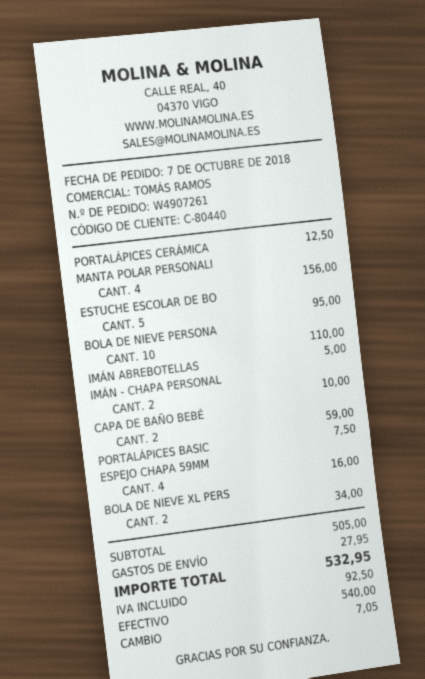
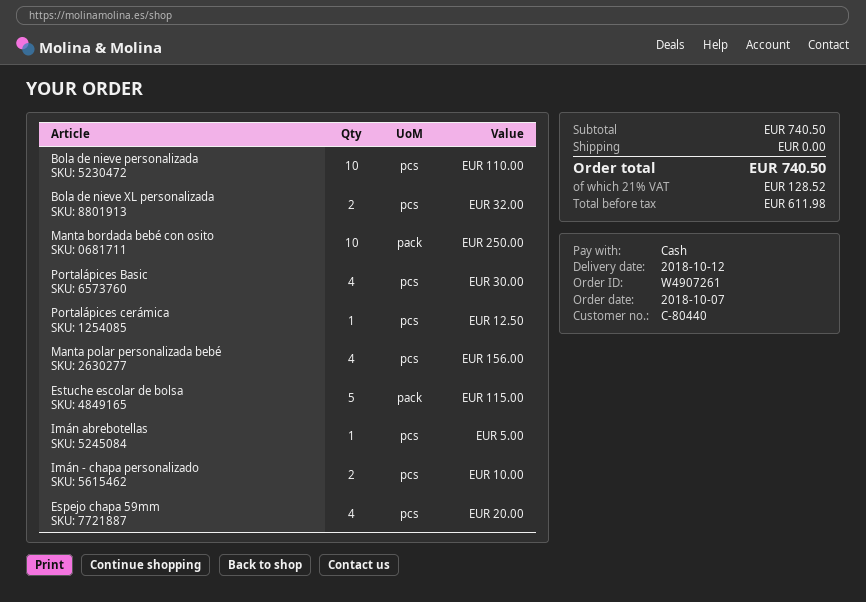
ESTUCHE ESCOLAR DE BO: 5 for 95.00 -> 5 for 115.00
CAPA DE BAÑO BEBÉ: 2 for 59.00 -> none
PORTALÁPICES BASIC: 1 for 7.50 -> 4 for 30.00
ESPEJO CHAPA 59MM: 4 for 16.00 -> 4 for 20.00
BOLA DE NIEVE XL PERS: 2 for 34.00 -> 2 for 32.00
Manta bordada bebé con osito: none -> 10 for 250.00
subtotal: 505.00 -> 740.50
shipping: 27.95 -> 0.00
tax: 92.50 -> 128.52
total: 532.95 -> 740.50

